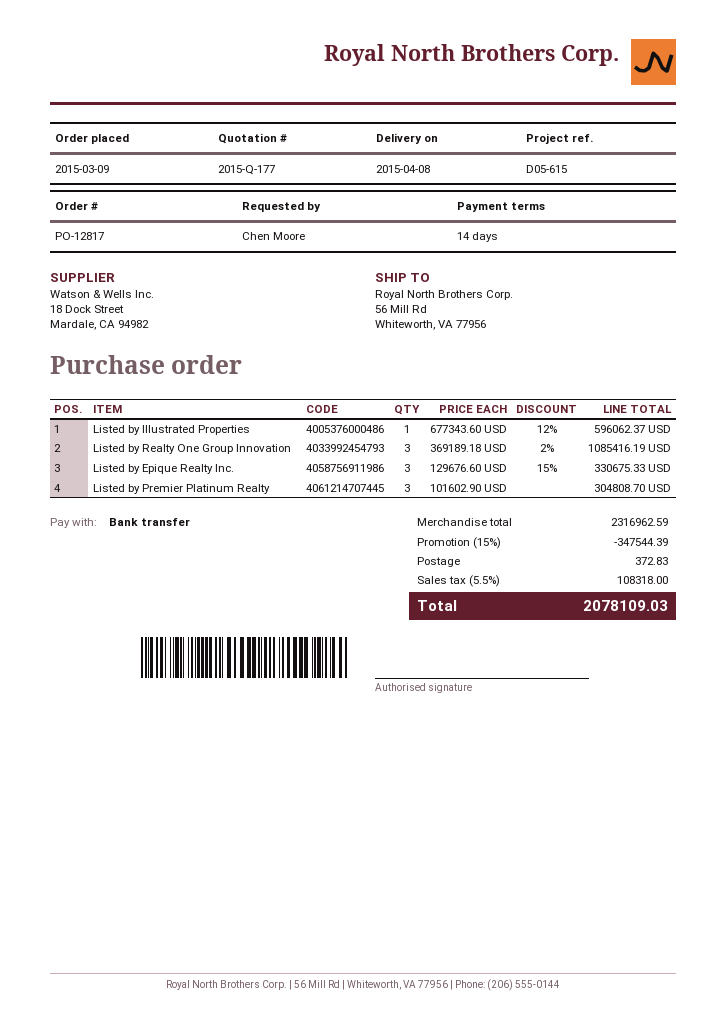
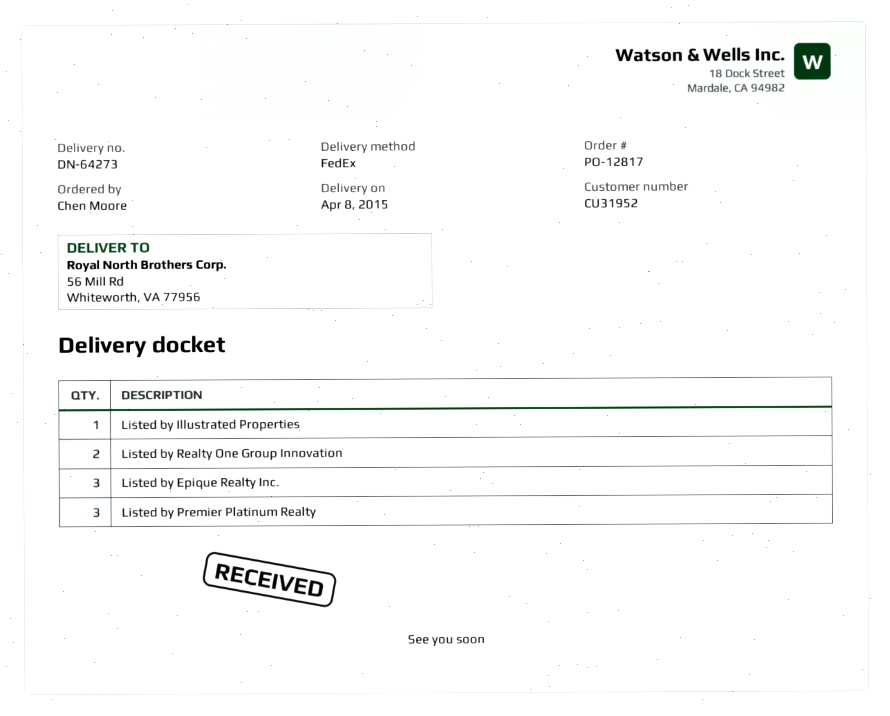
Listed by Realty One Group Innovation: 3 -> 2

